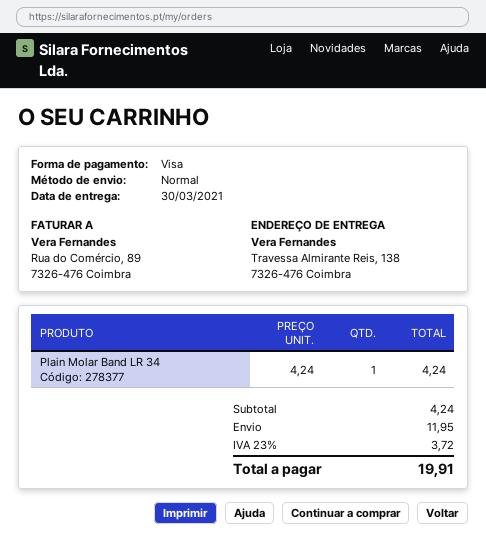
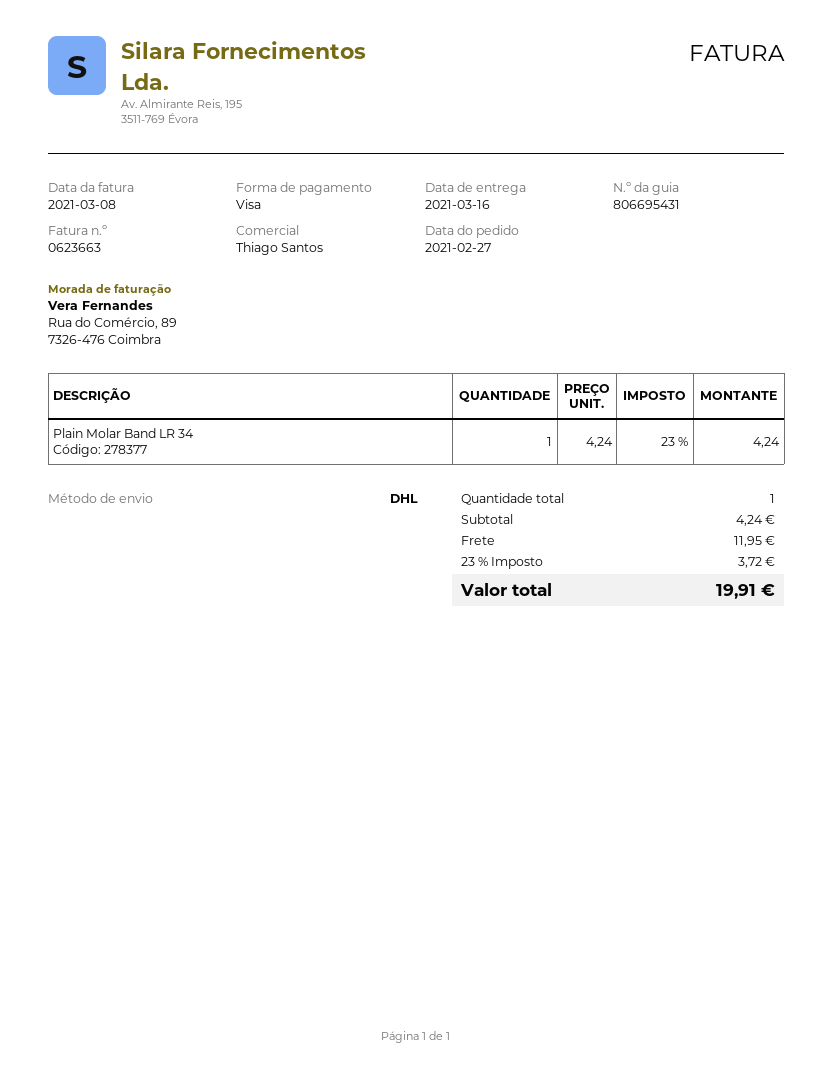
delivery date: 2021-03-30 -> 2021-03-16
shipping method: standard -> DHL

